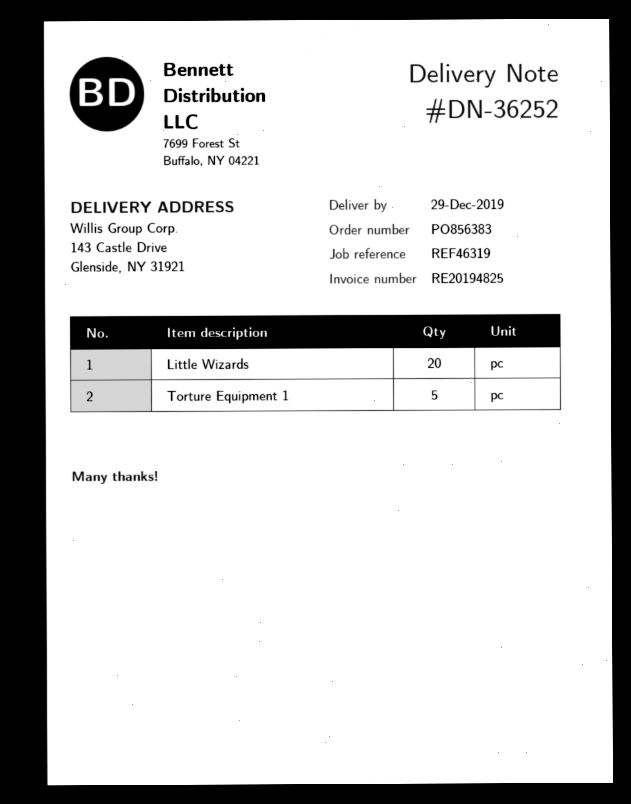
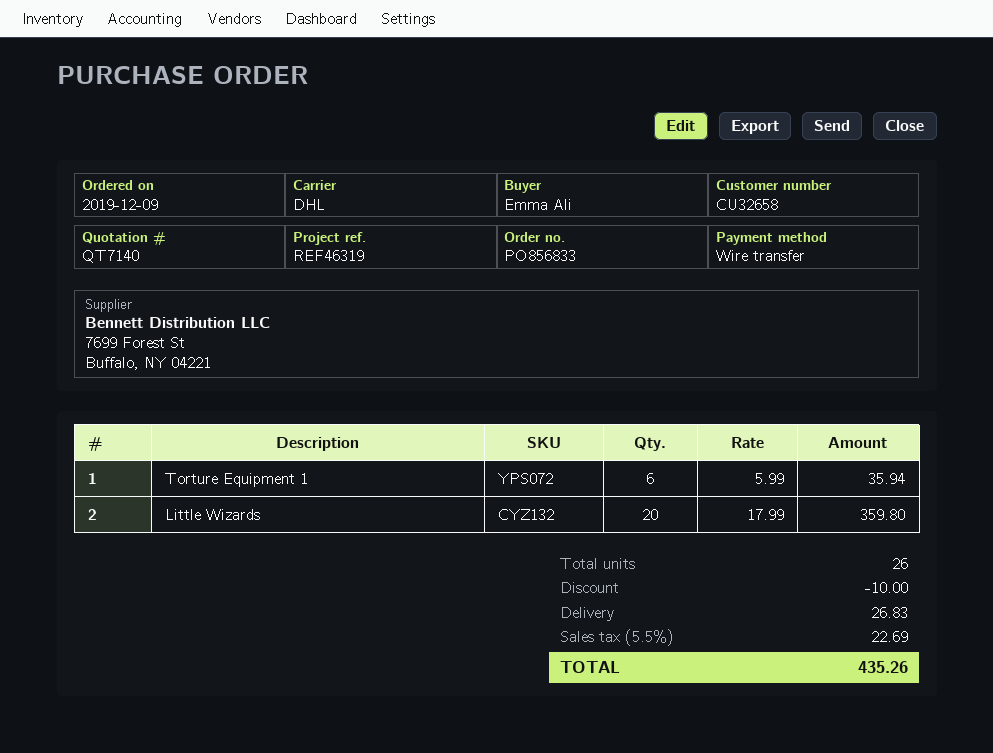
order number: PO856383 -> PO856833
Torture Equipment 1: 5 -> 6

